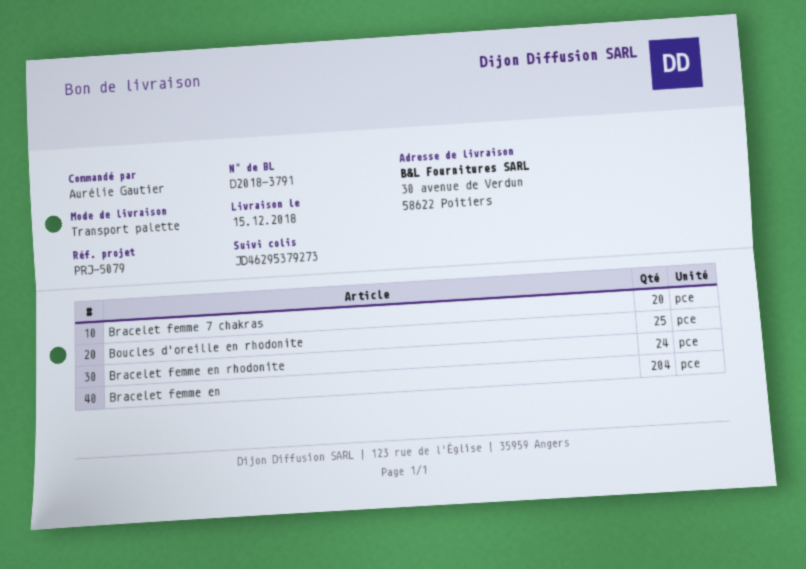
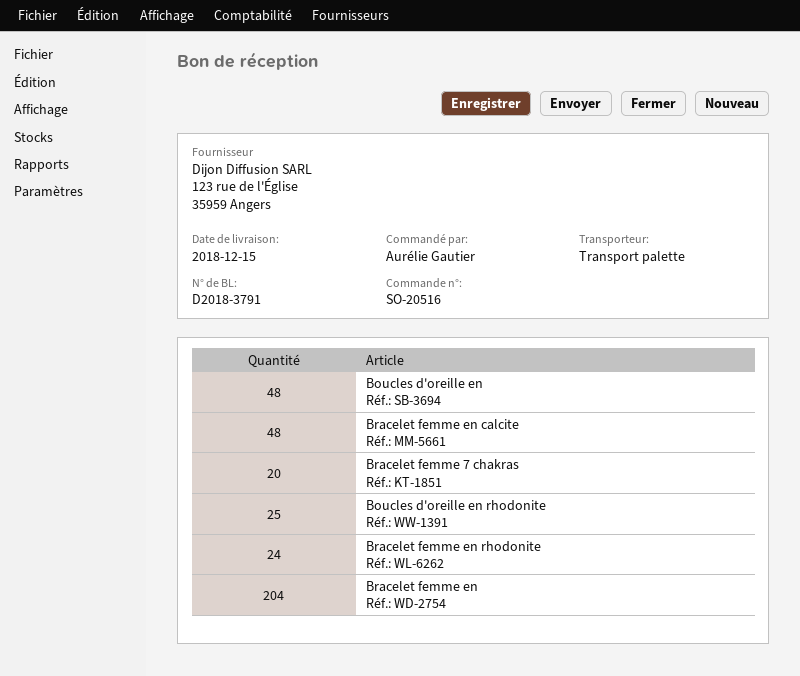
Boucles d'oreille en: none -> 48
Bracelet femme en calcite: none -> 48

